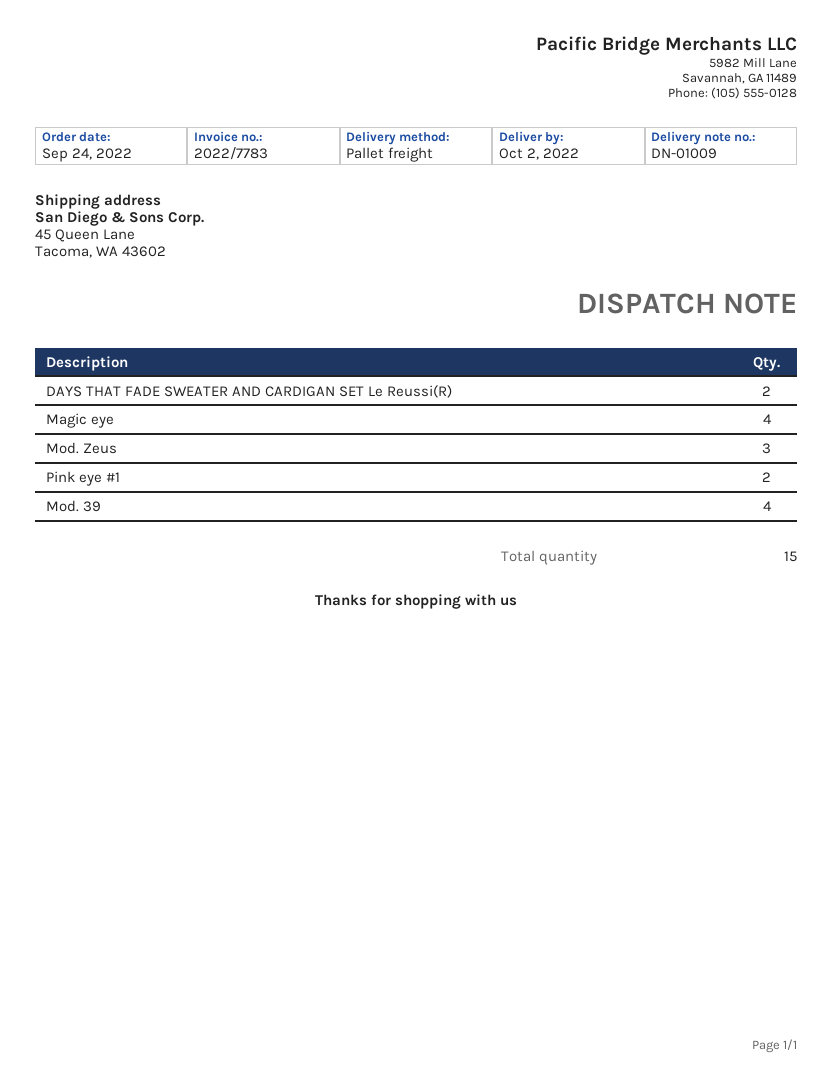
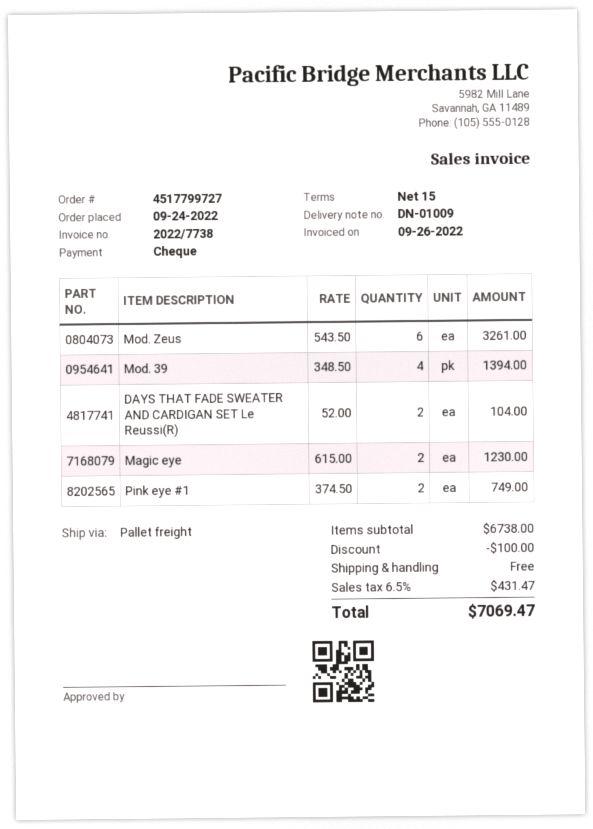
invoice number: 2022/7783 -> 2022/7738
Magic eye: 4 -> 2
Mod. Zeus: 3 -> 6

